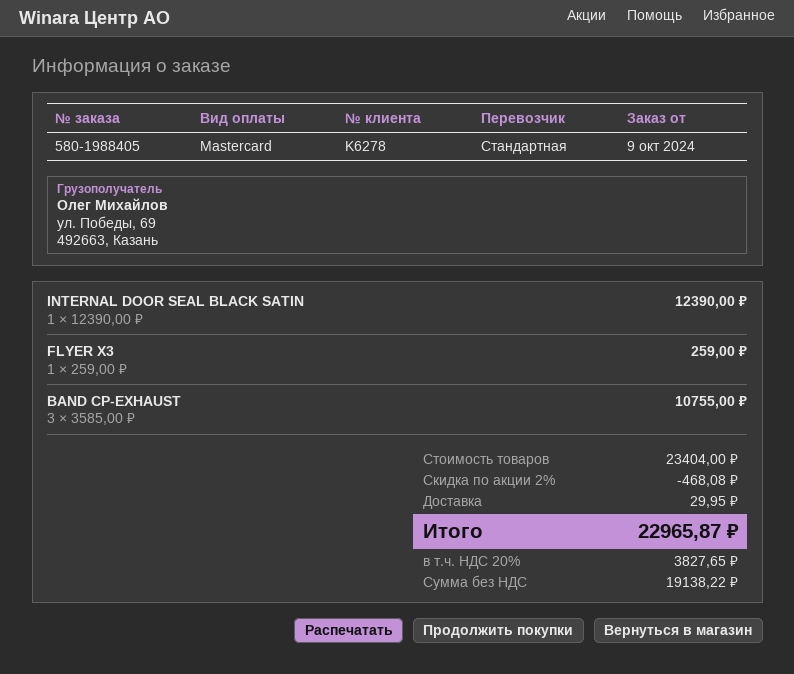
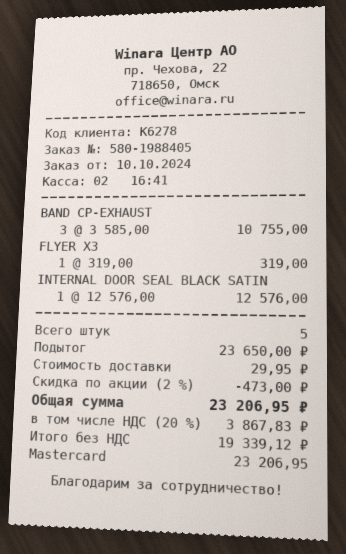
order date: 2024-10-09 -> 2024-10-10
INTERNAL DOOR SEAL BLACK SATIN: 1 x 12390.00 = 12390.00 -> 1 x 12576.00 = 12576.00
FLYER X3: 1 x 259.00 = 259.00 -> 1 x 319.00 = 319.00
subtotal: 23404.00 -> 23650.00
discount: 2% = 468.08 -> 2% = 473.00
net: 19138.22 -> 19339.12
tax: 20% = 3827.65 -> 20% = 3867.83
total: 22965.87 -> 23206.95

